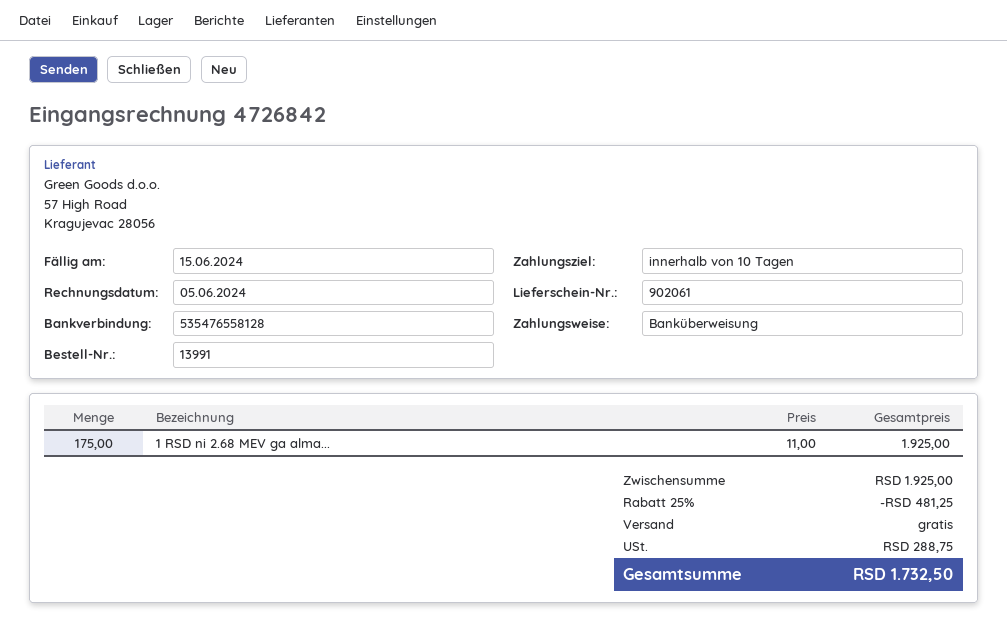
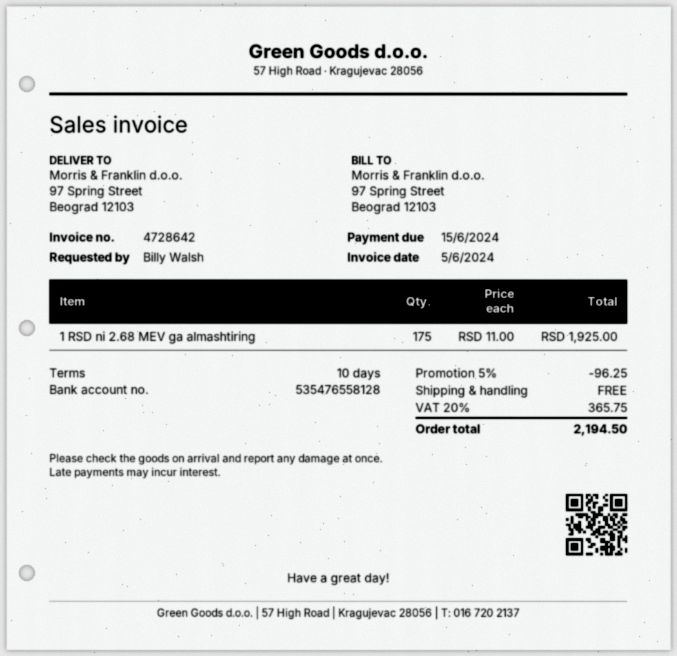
invoice number: 4726842 -> 4728642
discount: 25% = 481.25 -> 5% = 96.25
tax: 288.75 -> 365.75
total: 1732.50 -> 2194.50

